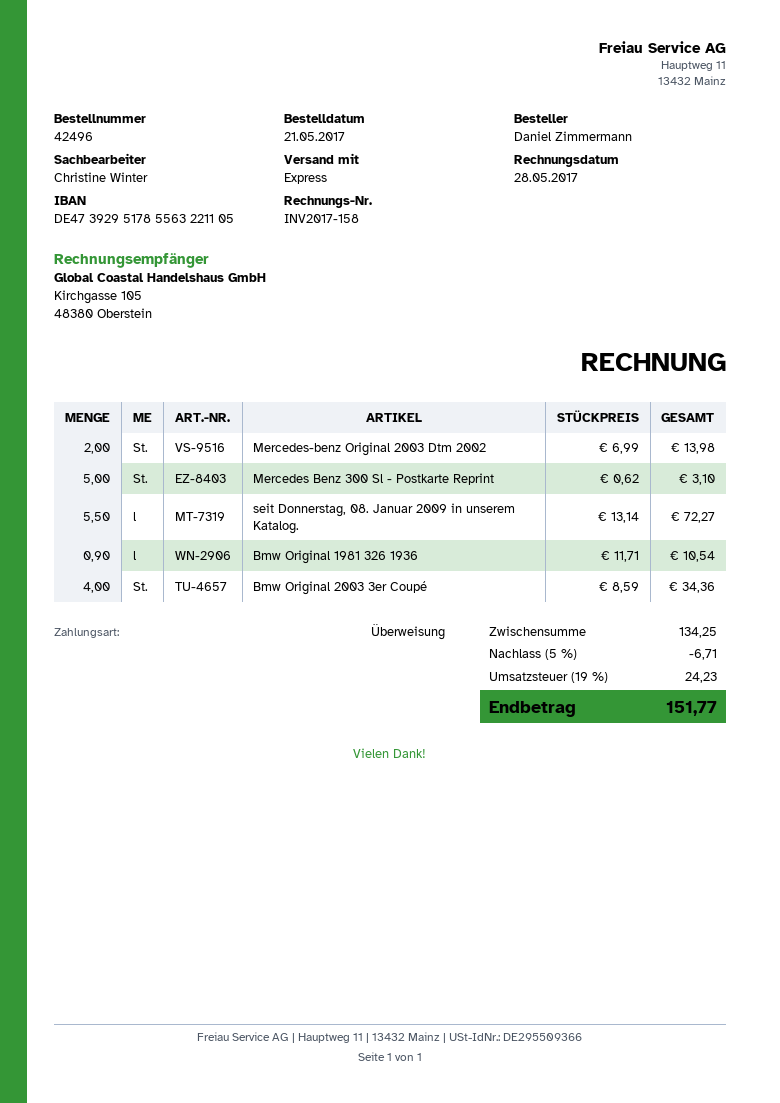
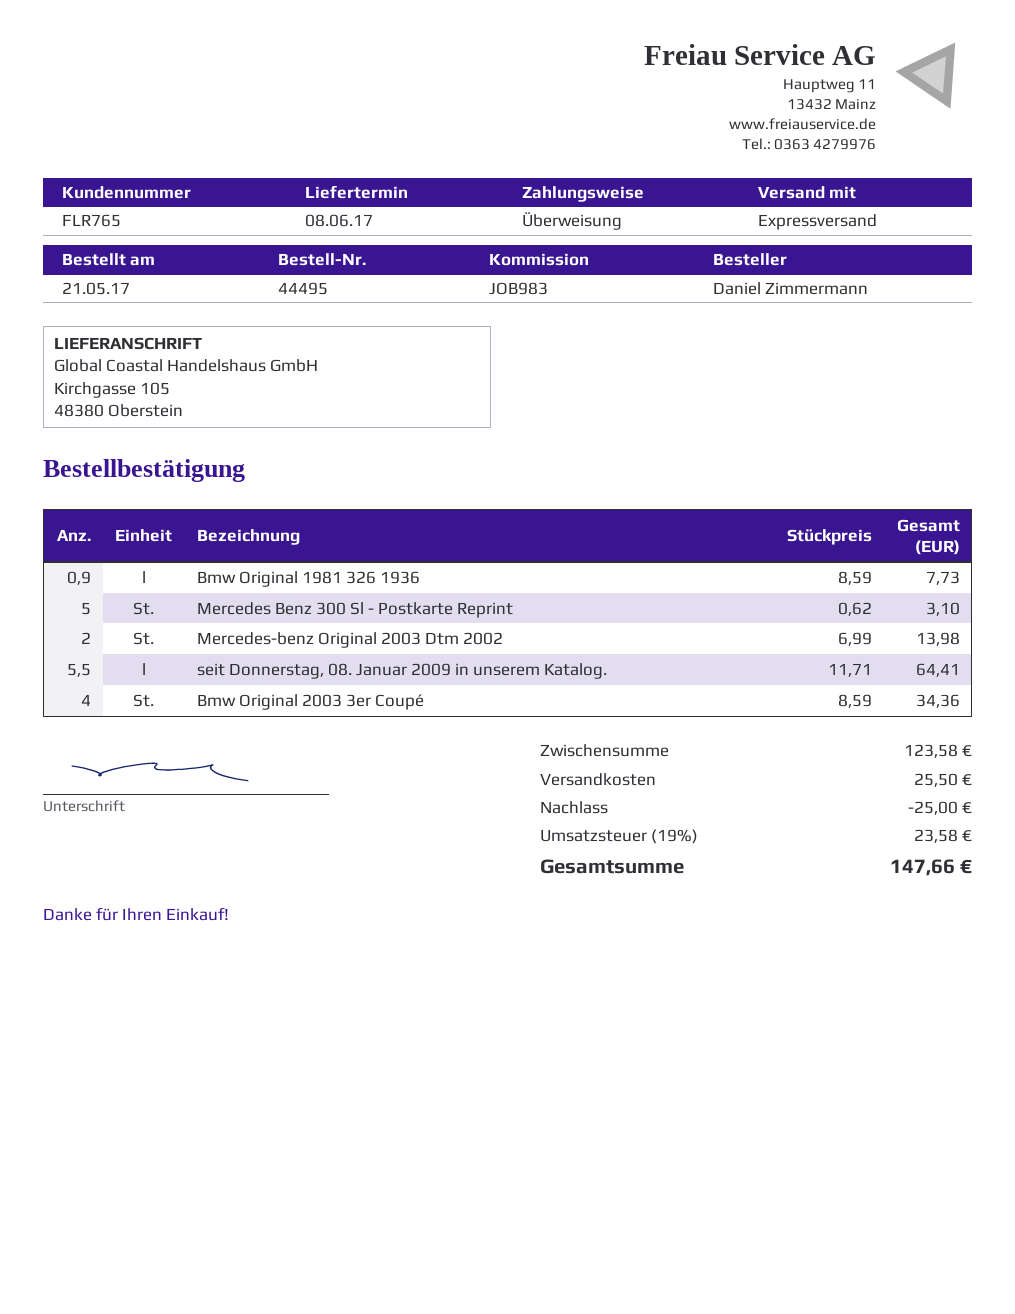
order number: 42496 -> 44495
seit Donnerstag, 08. Januar 2009 in unserem Katalog.: 5.5 x 13.14 = 72.27 -> 5.5 x 11.71 = 64.41
Bmw Original 1981 326 1936: 0.9 x 11.71 = 10.54 -> 0.9 x 8.59 = 7.73
subtotal: 134.25 -> 123.58
discount: 6.71 -> 25.00
shipping: none -> 25.50
tax: 19% = 24.23 -> 19% = 23.58
total: 151.77 -> 147.66

